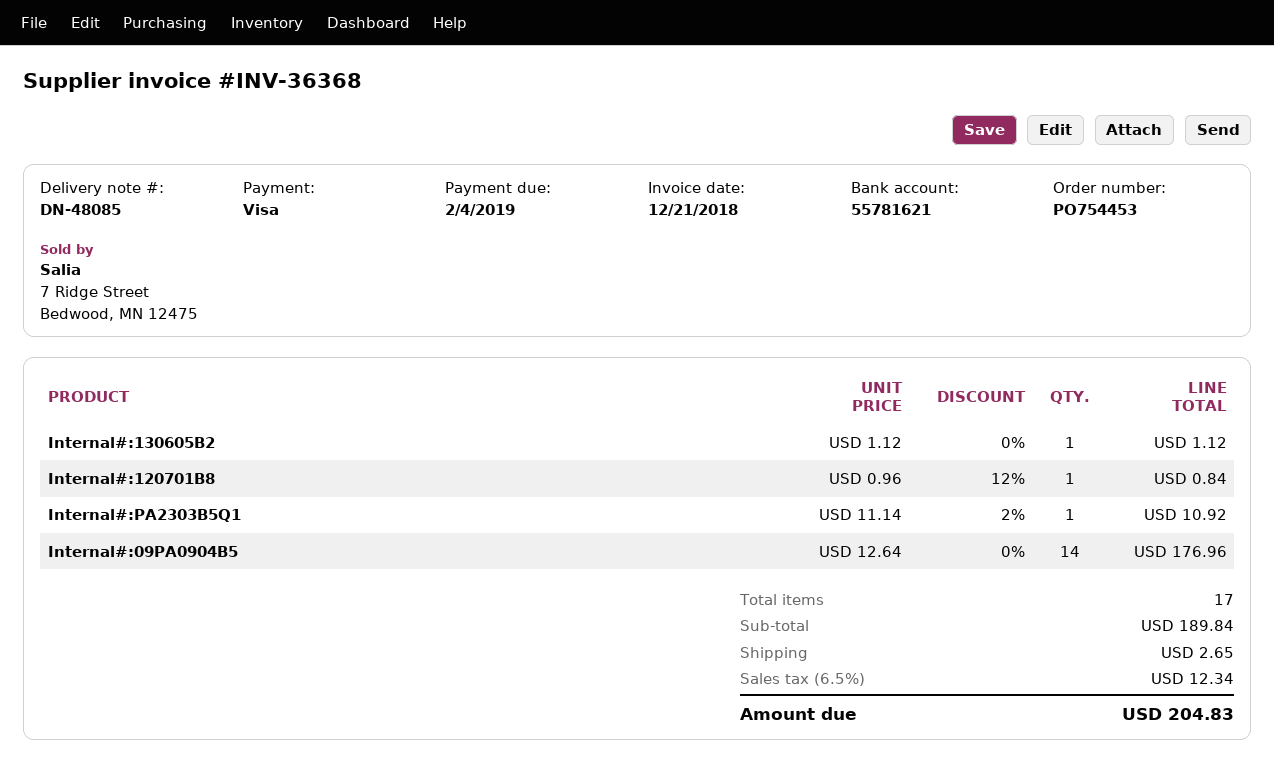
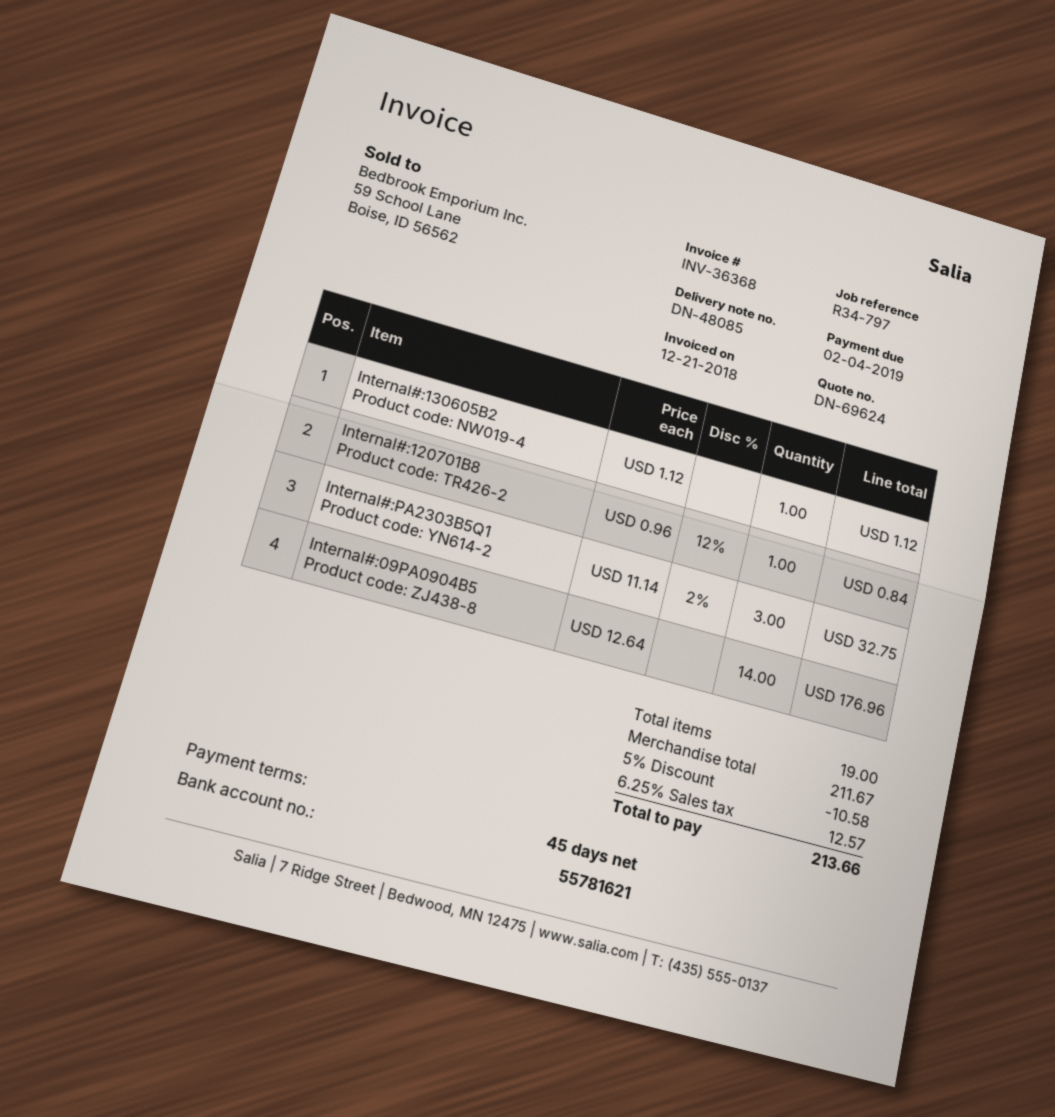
Internal#:PA2303B5Q1: 1 x 11.14 - 2% = 10.92 -> 3 x 11.14 - 2% = 32.75
total quantity: 17 -> 19
subtotal: 189.84 -> 211.67
discount: none -> 5% = 10.58
shipping: 2.65 -> none
tax: 6.5% = 12.34 -> 6.25% = 12.57
total: 204.83 -> 213.66

